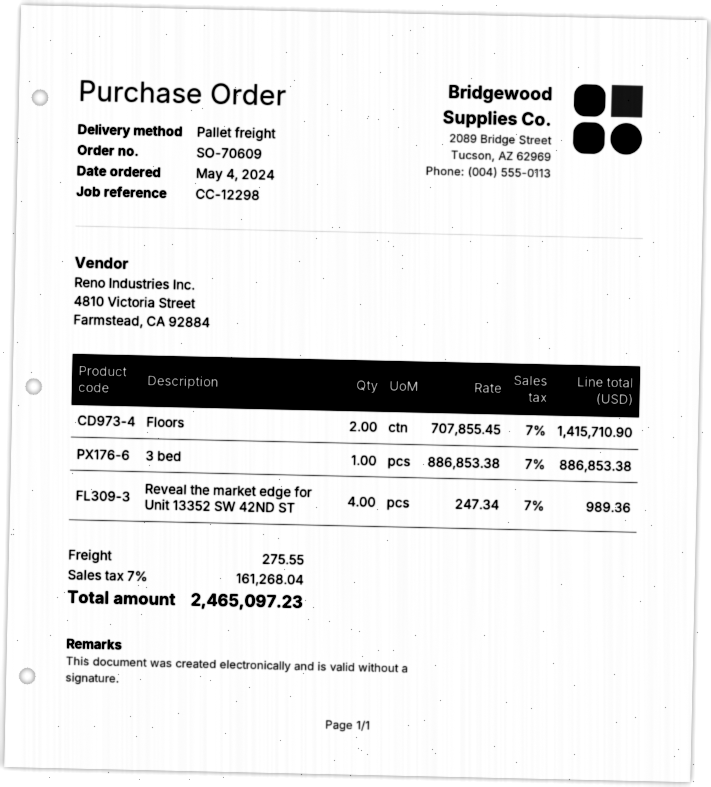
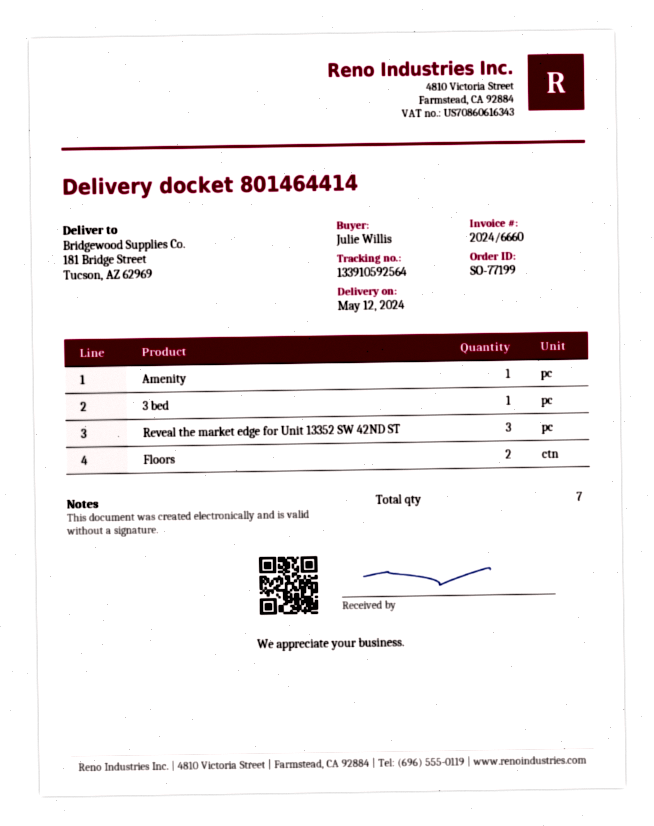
order number: SO-70609 -> SO-77199
Reveal the market edge for Unit 13352 SW 42ND ST: 4 -> 3
Amenity: none -> 1

